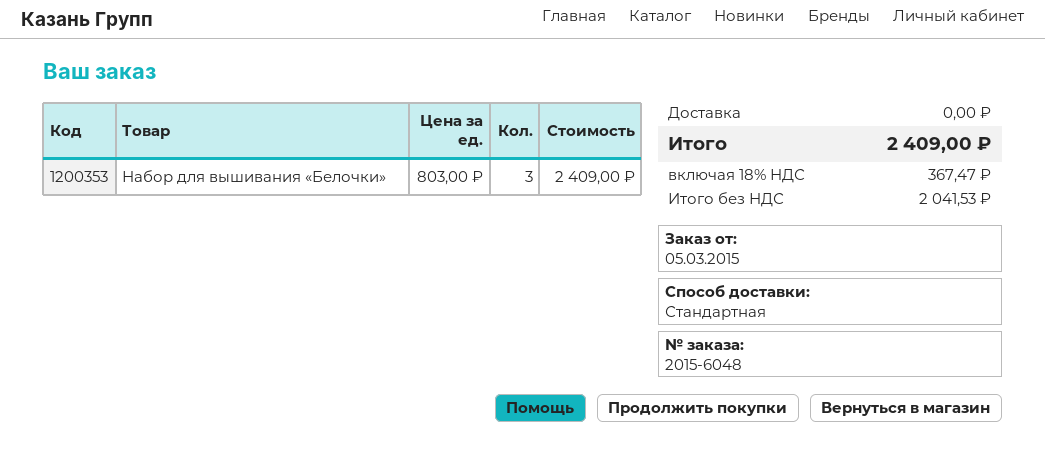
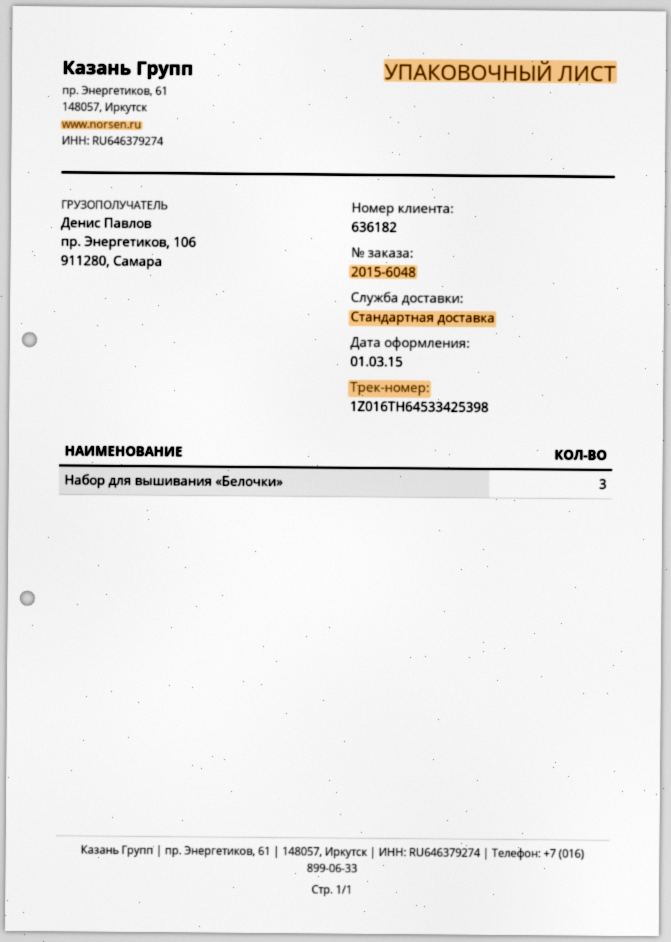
order date: 2015-03-05 -> 2015-03-01

